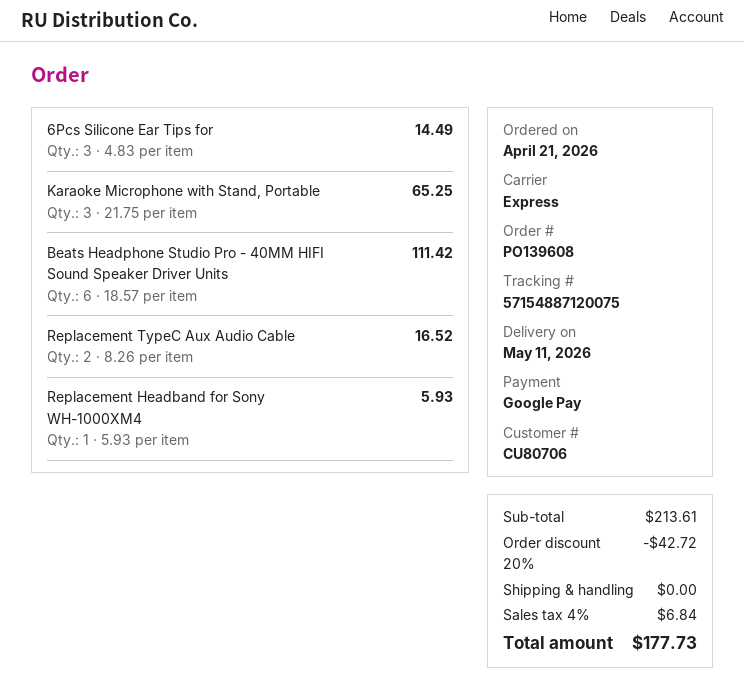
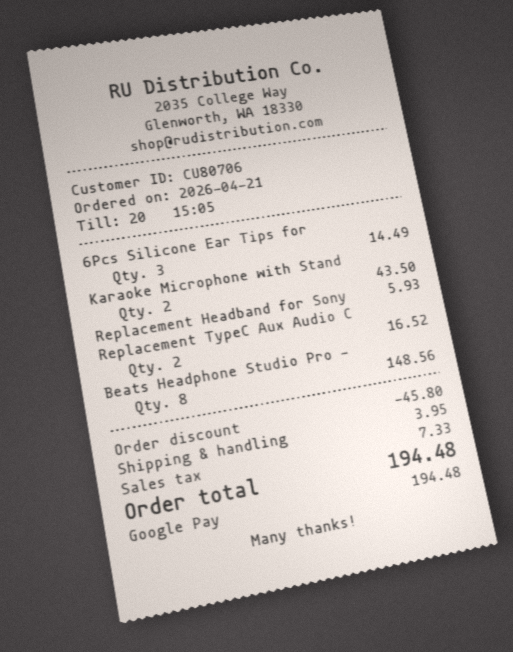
Karaoke Microphone with Stand, Portable: 3 for 65.25 -> 2 for 43.50
Beats Headphone Studio Pro - 40MM HIFI Sound Speaker Driver Units: 6 for 111.42 -> 8 for 148.56
discount: 42.72 -> 45.80
shipping: 0.00 -> 3.95
tax: 6.84 -> 7.33
total: 177.73 -> 194.48

